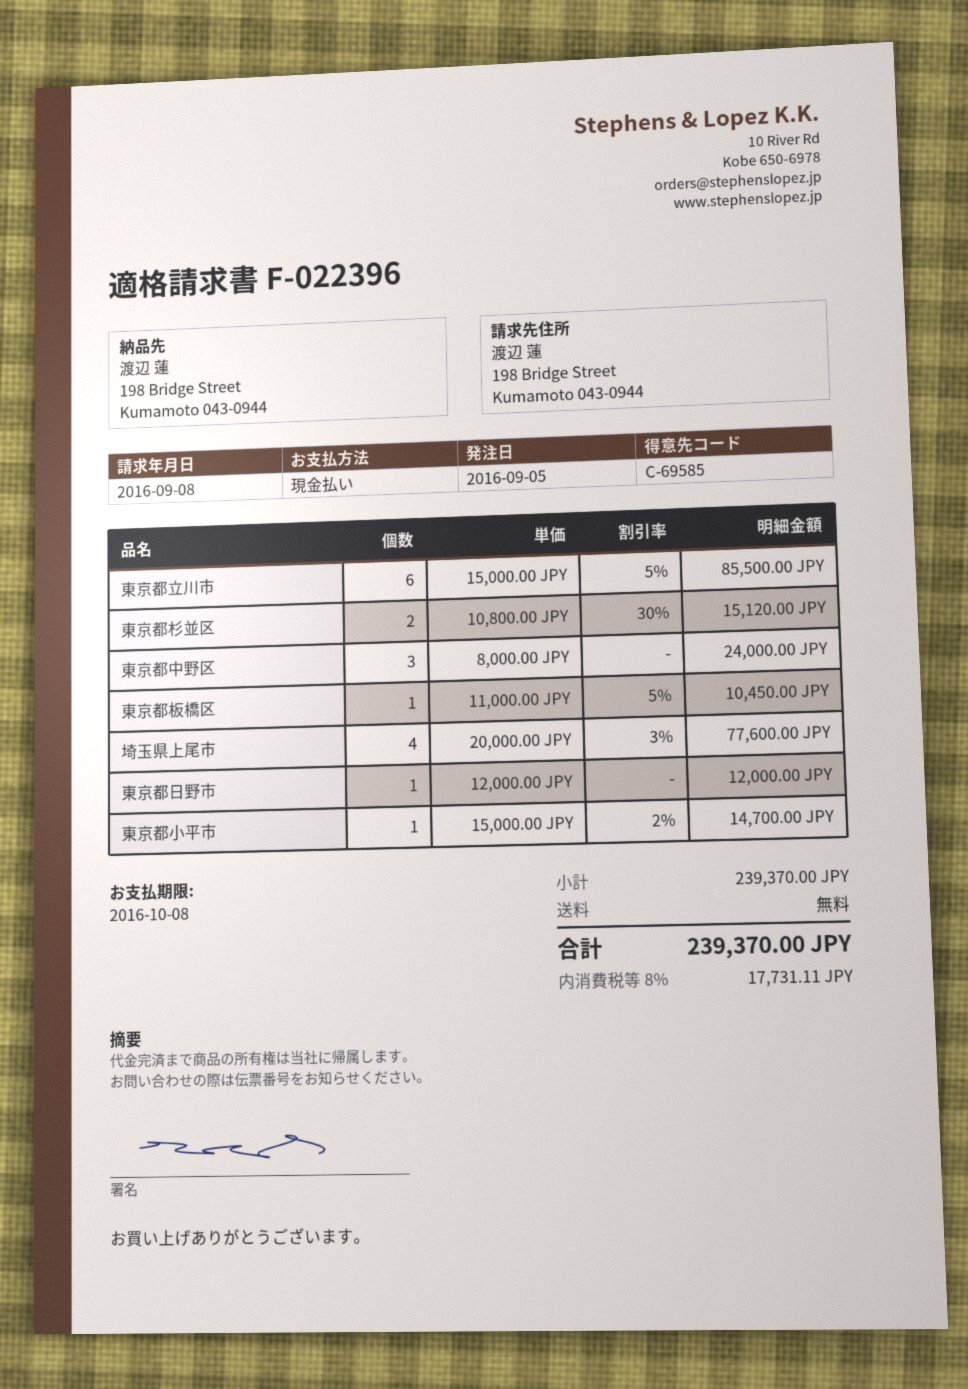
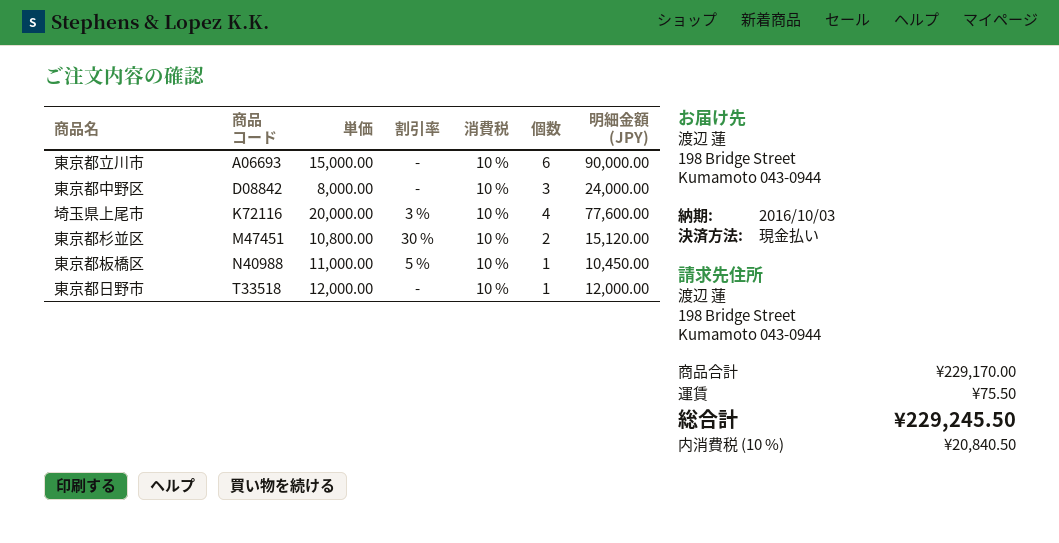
東京都立川市: 6 x 15000.00 - 5% = 85500.00 -> 6 x 15000.00 = 90000.00
東京都小平市: 1 x 15000.00 - 2% = 14700.00 -> none
subtotal: 239370.00 -> 229170.00
shipping: 0.00 -> 75.50
tax: 8% = 17731.11 -> 10% = 20840.50
total: 239370.00 -> 229245.50

